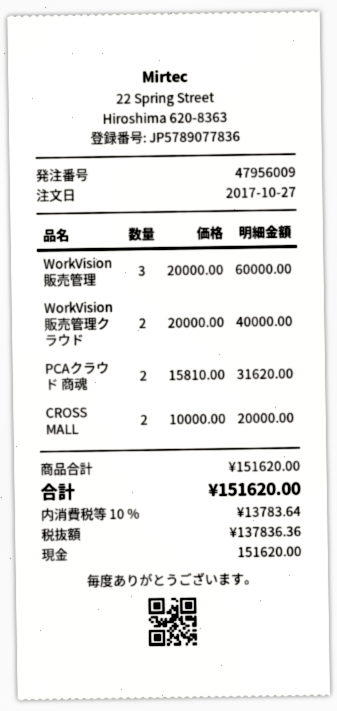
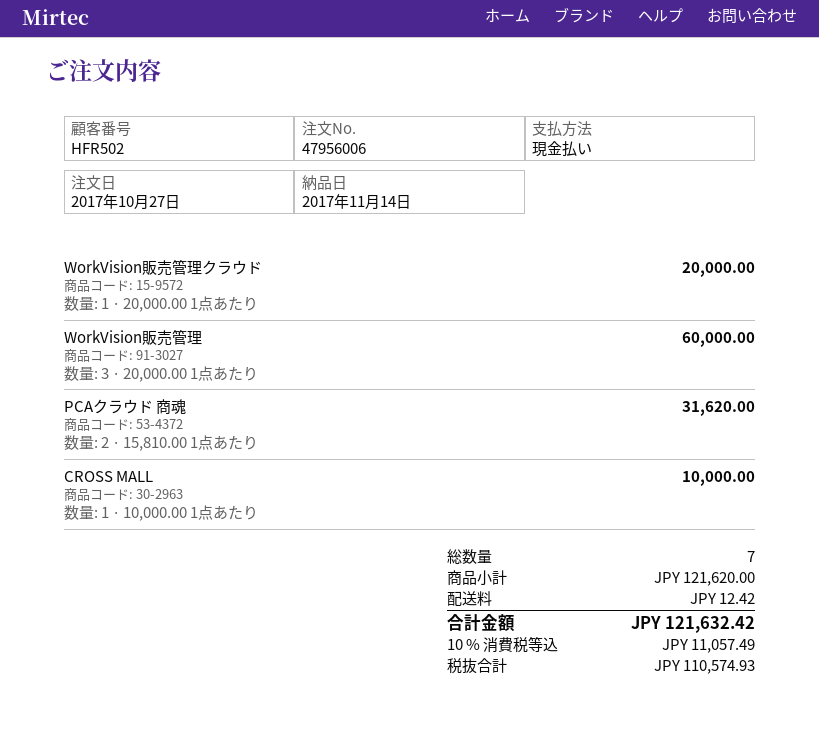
order number: 47956009 -> 47956006
WorkVision販売管理クラウド: 2 x 20000.00 = 40000.00 -> 1 x 20000.00 = 20000.00
CROSS MALL: 2 x 10000.00 = 20000.00 -> 1 x 10000.00 = 10000.00
subtotal: 151620.00 -> 121620.00
shipping: none -> 12.42
net: 137836.36 -> 110574.93
tax: 10% = 13783.64 -> 10% = 11057.49
total: 151620.00 -> 121632.42

